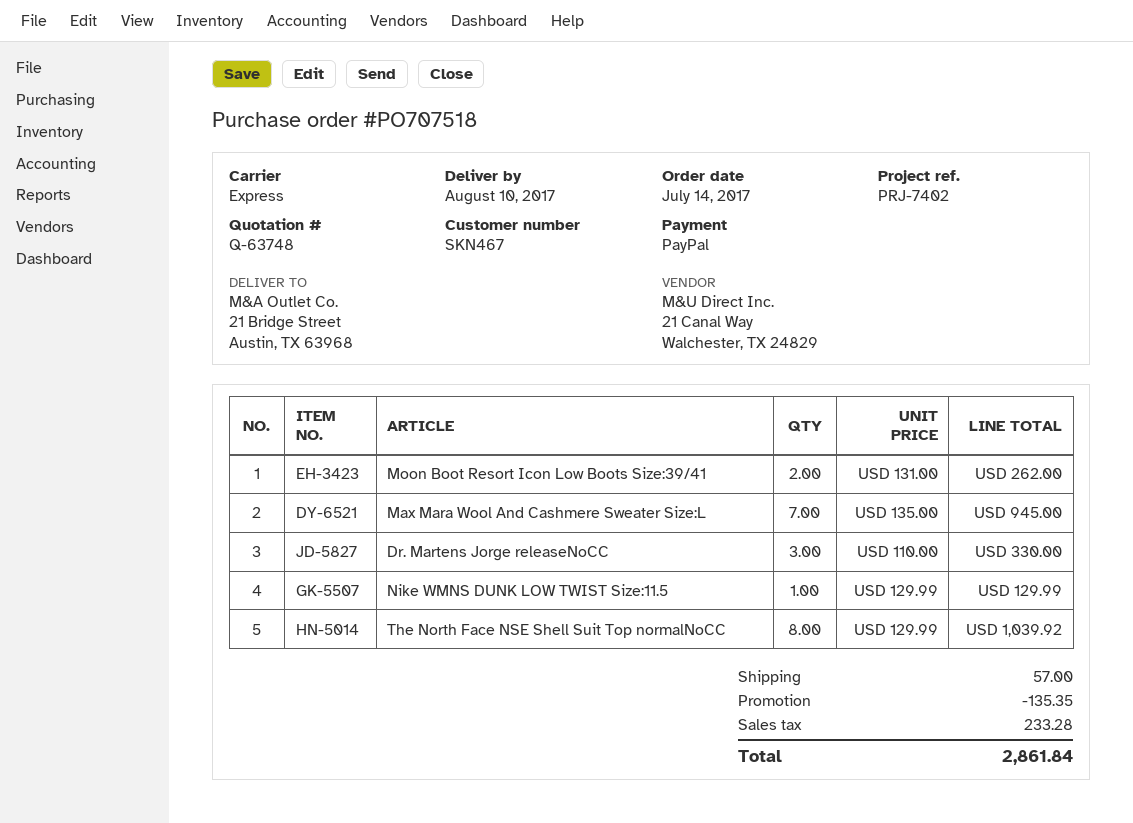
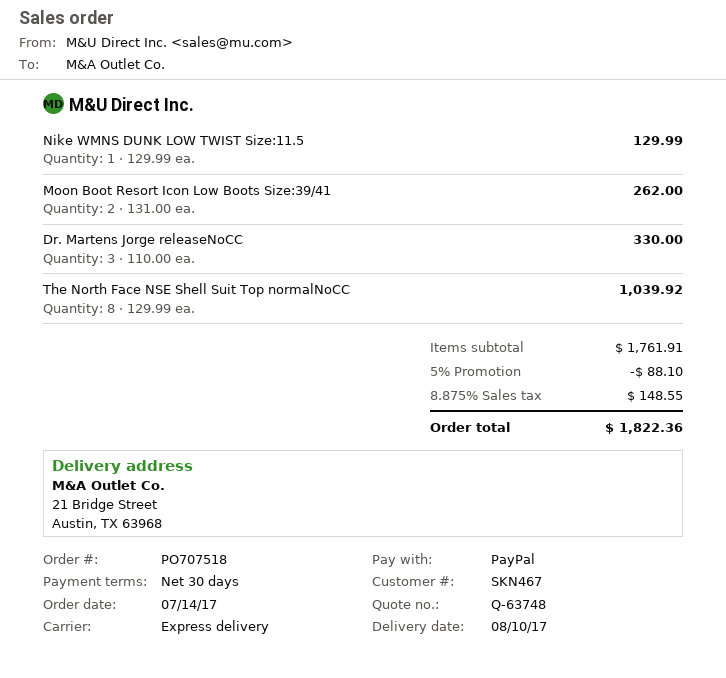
Max Mara Wool And Cashmere Sweater Size:L: 7 x 135.00 = 945.00 -> none
discount: 135.35 -> 88.10
shipping: 57.00 -> none
tax: 233.28 -> 148.55
total: 2861.84 -> 1822.36

